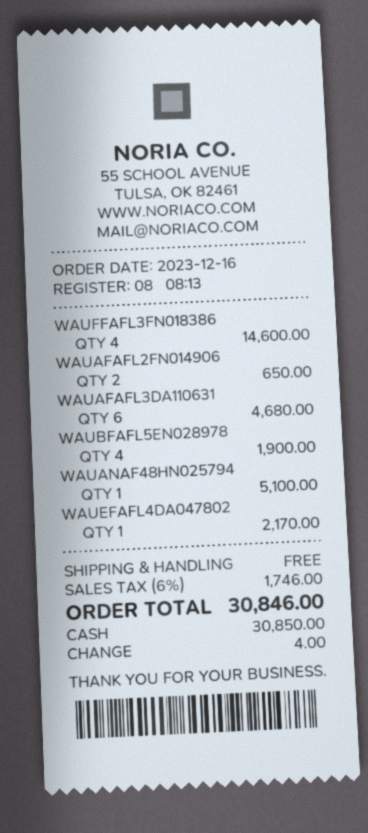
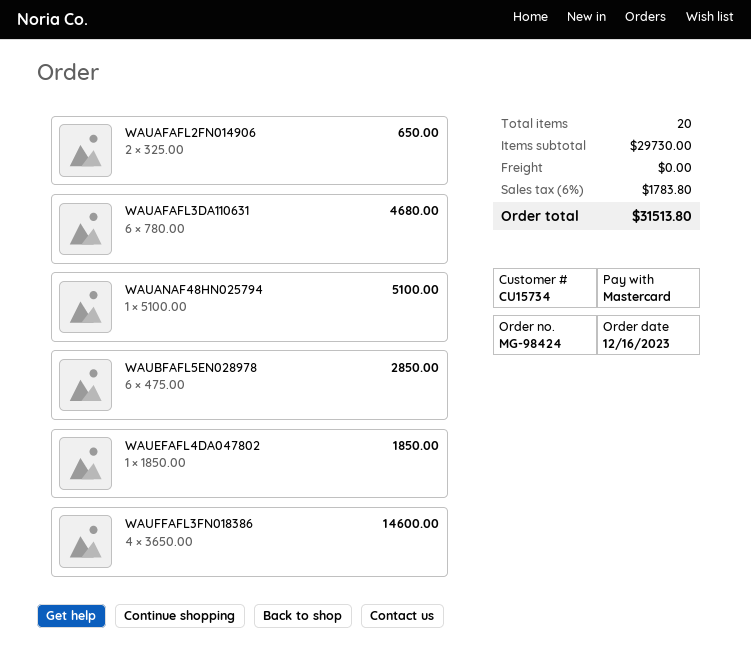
payment method: cash -> Mastercard
WAUBFAFL5EN028978: 4 for 1900.00 -> 6 for 2850.00
WAUEFAFL4DA047802: 1 for 2170.00 -> 1 for 1850.00
tax: 6% = 1746.00 -> 6% = 1783.80
total: 30846.00 -> 31513.80

